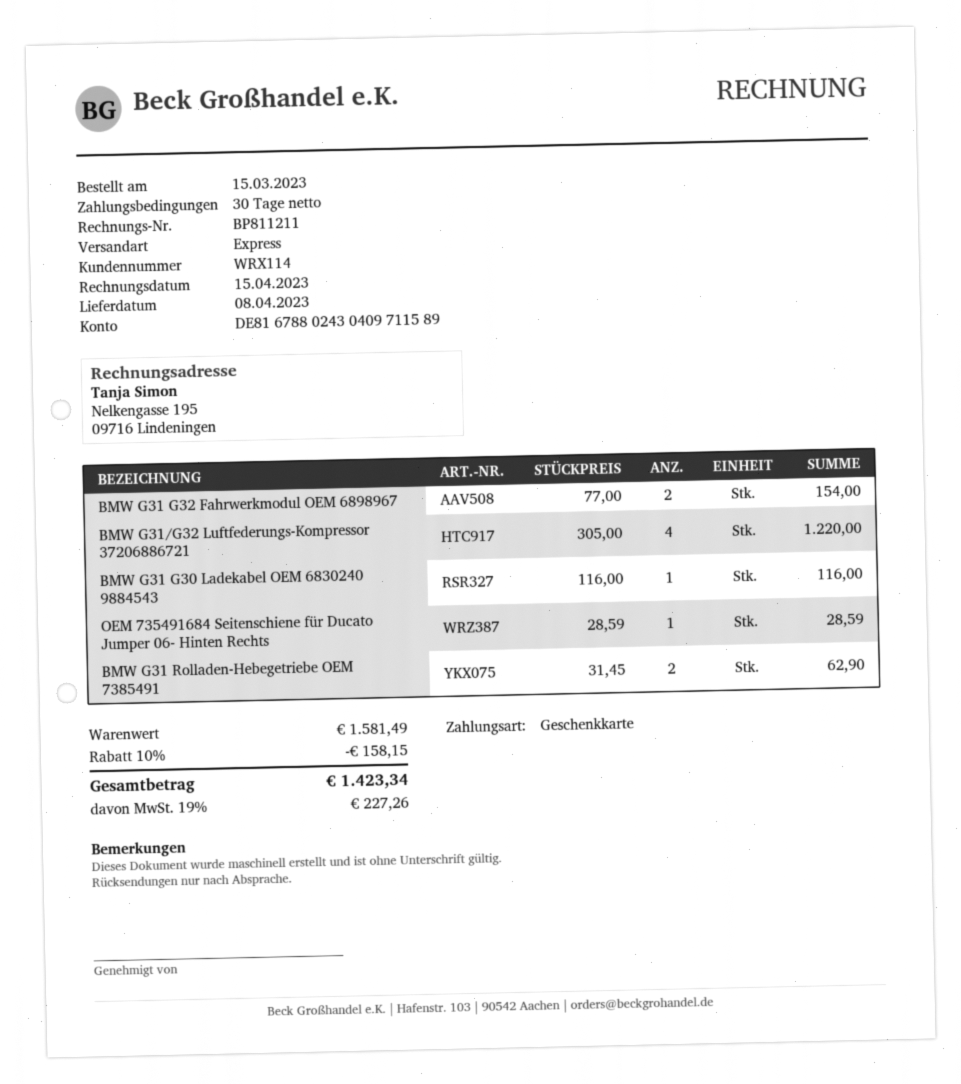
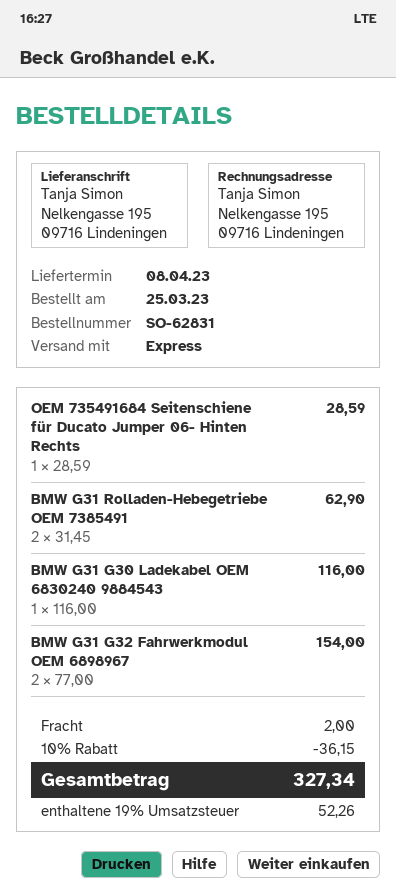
order date: 2023-03-15 -> 2023-03-25
BMW G31/G32 Luftfederungs-Kompressor 37206886721: 4 x 305.00 = 1220.00 -> none
discount: 10% = 158.15 -> 10% = 36.15
shipping: none -> 2.00
tax: 19% = 227.26 -> 19% = 52.26
total: 1423.34 -> 327.34

